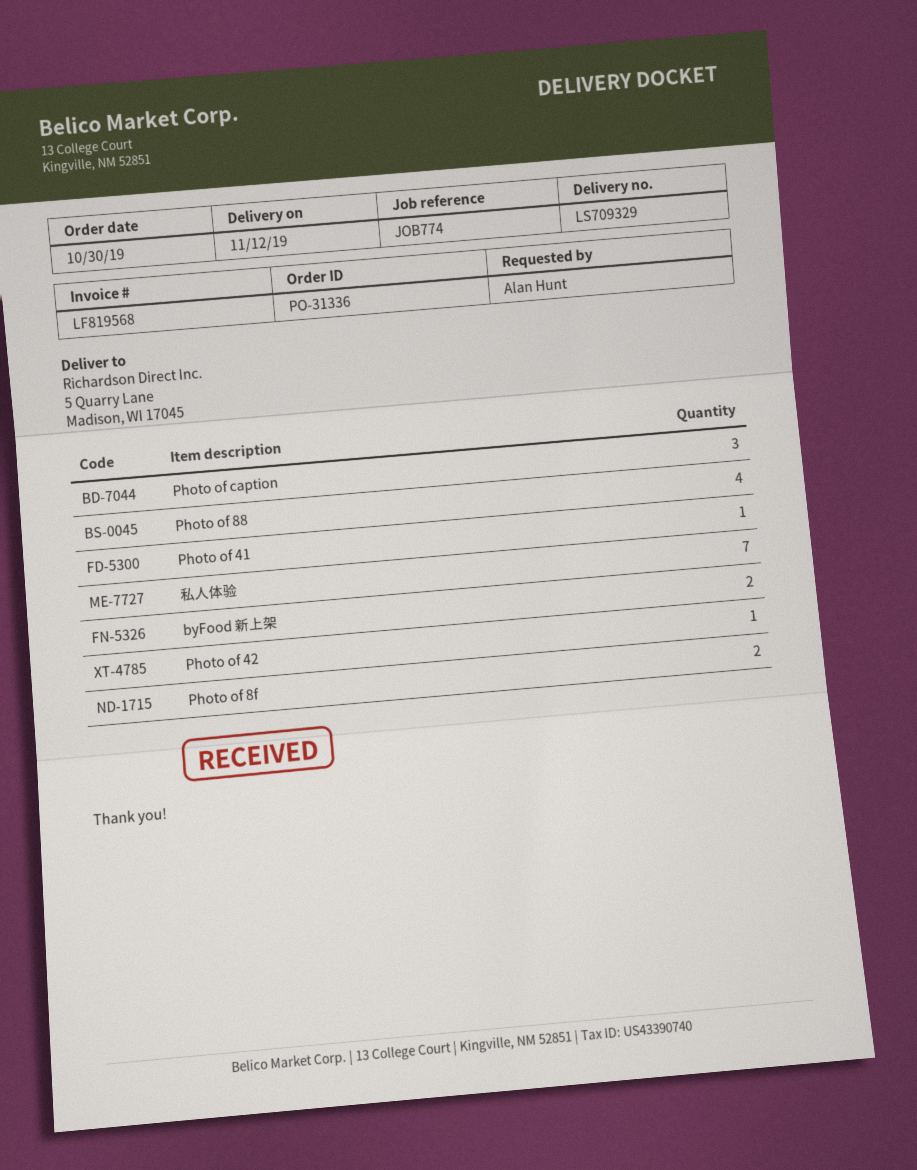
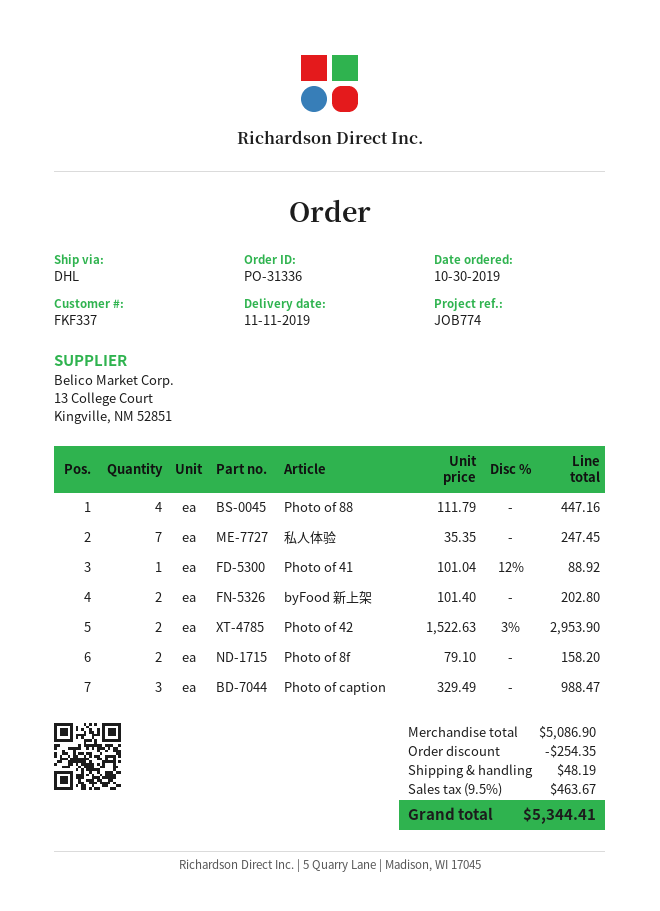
delivery date: 2019-11-12 -> 2019-11-11
Photo of 42: 1 -> 2

